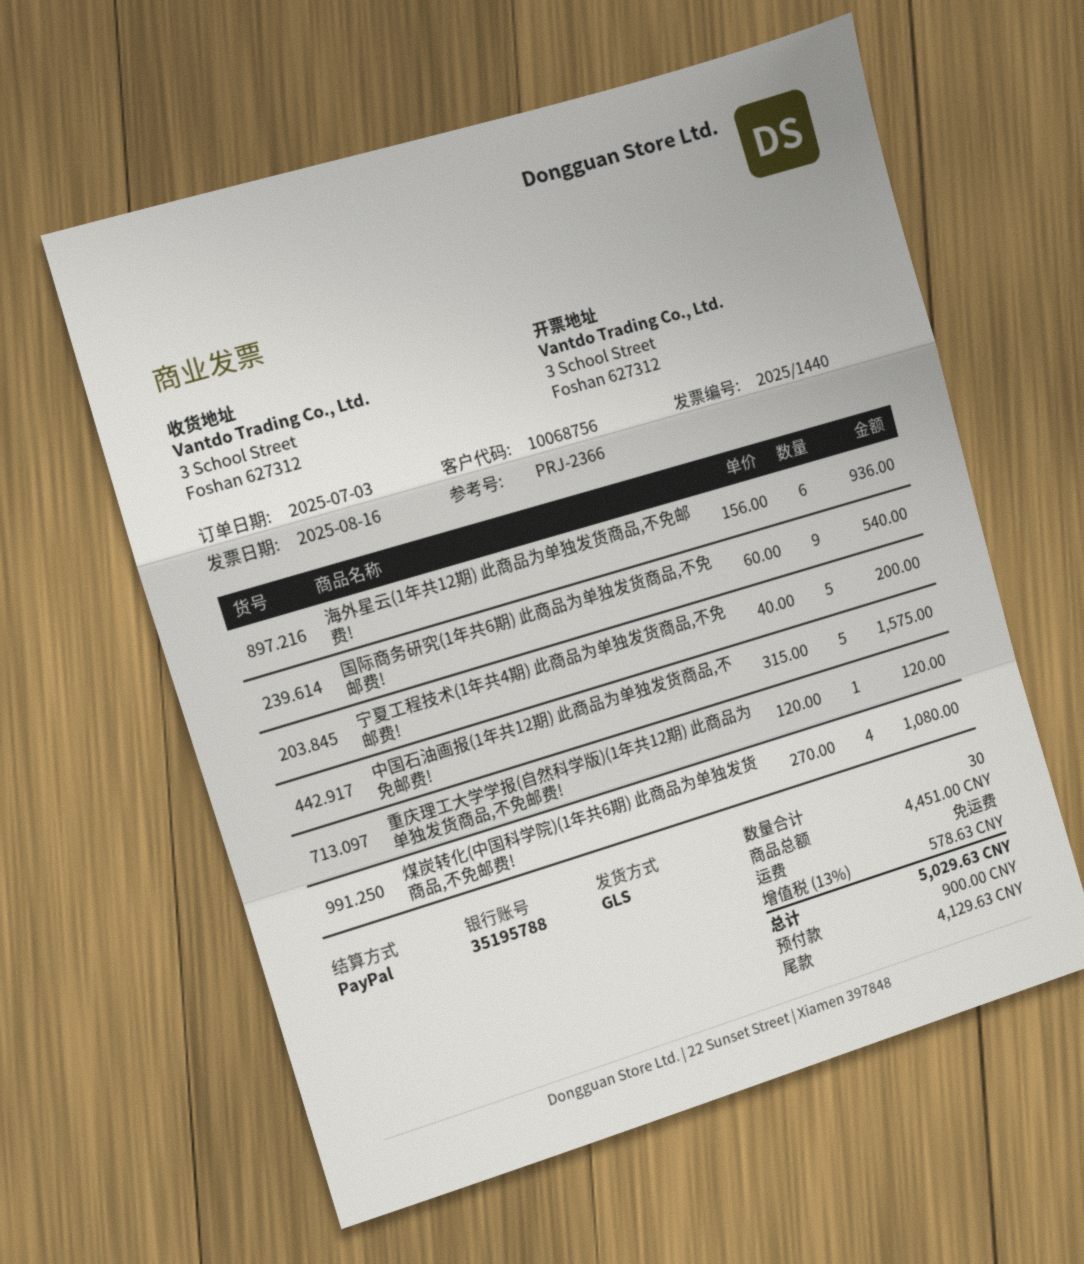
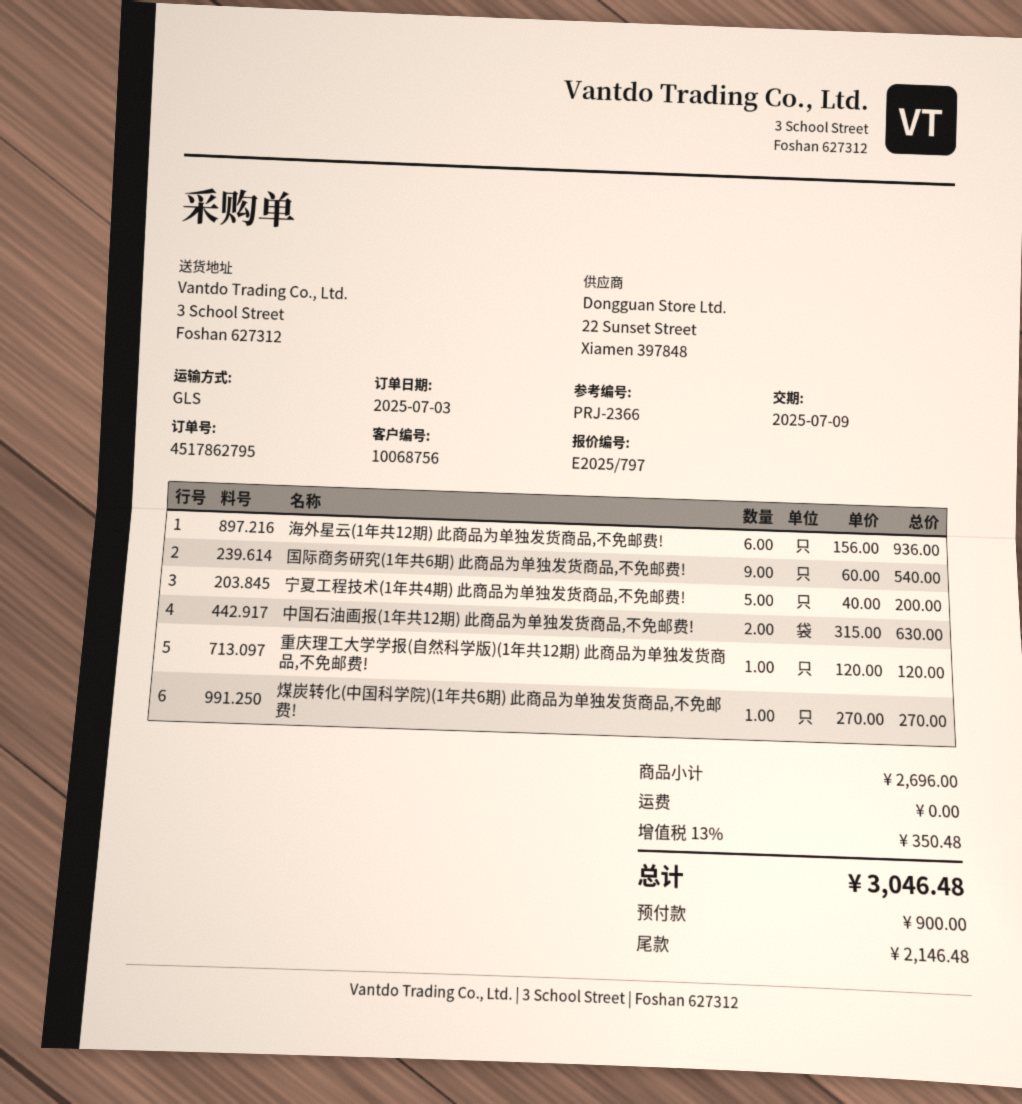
中国石油画报(1年共12期) 此商品为单独发货商品,不免邮费!: 5 x 315.00 = 1575.00 -> 2 x 315.00 = 630.00
煤炭转化(中国科学院)(1年共6期) 此商品为单独发货商品,不免邮费!: 4 x 270.00 = 1080.00 -> 1 x 270.00 = 270.00
subtotal: 4451.00 -> 2696.00
tax: 13% = 578.63 -> 13% = 350.48
total: 5029.63 -> 3046.48
balance: 4129.63 -> 2146.48

